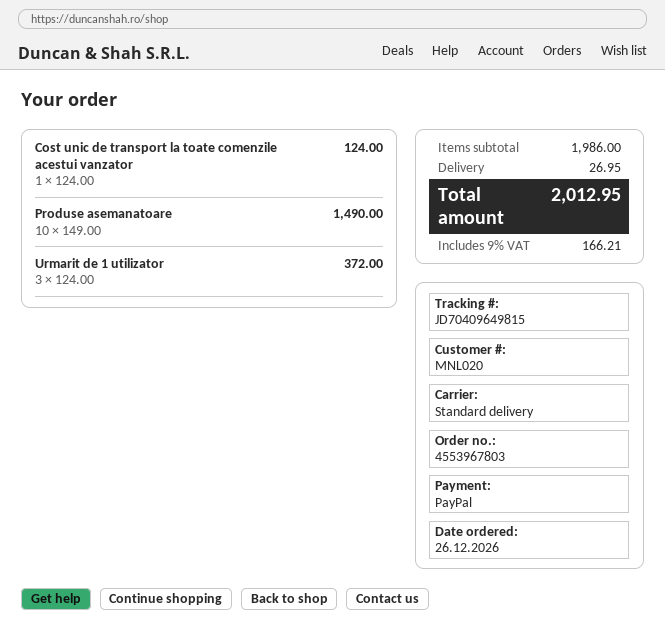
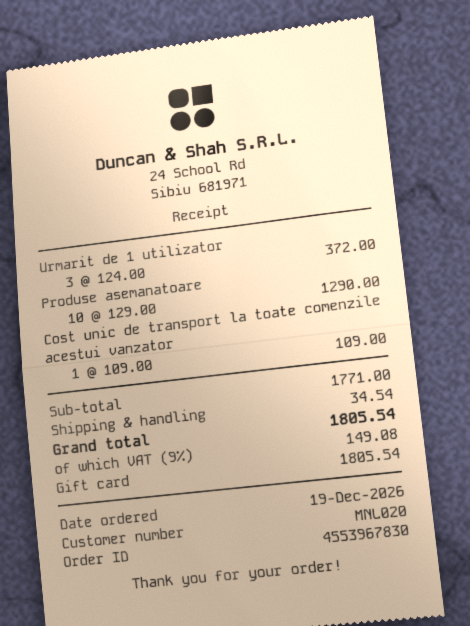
order number: 4553967803 -> 4553967830
order date: 2026-12-26 -> 2026-12-19
payment method: PayPal -> gift card
Cost unic de transport la toate comenzile acestui vanzator: 1 x 124.00 = 124.00 -> 1 x 109.00 = 109.00
Produse asemanatoare: 10 x 149.00 = 1490.00 -> 10 x 129.00 = 1290.00
subtotal: 1986.00 -> 1771.00
shipping: 26.95 -> 34.54
tax: 9% = 166.21 -> 9% = 149.08
total: 2012.95 -> 1805.54

